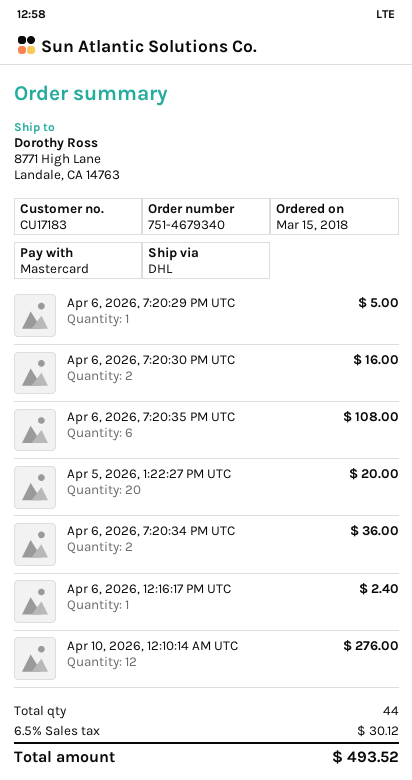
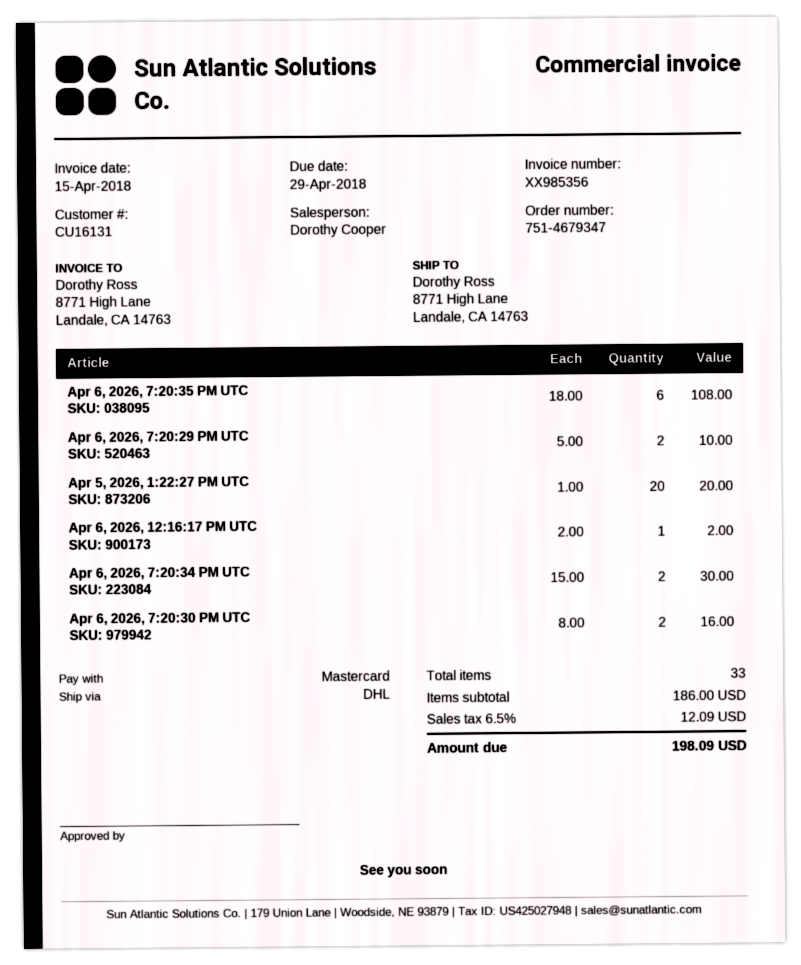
order number: 751-4679340 -> 751-4679347
customer number: CU17183 -> CU16131
Apr 6, 2026, 7:20:29 PM UTC: 1 for 5.00 -> 2 for 10.00
Apr 6, 2026, 7:20:34 PM UTC: 2 for 36.00 -> 2 for 30.00
Apr 6, 2026, 12:16:17 PM UTC: 1 for 2.40 -> 1 for 2.00
Apr 10, 2026, 12:10:14 AM UTC: 12 for 276.00 -> none
total quantity: 44 -> 33
tax: 6.5% = 30.12 -> 6.5% = 12.09
total: 493.52 -> 198.09

